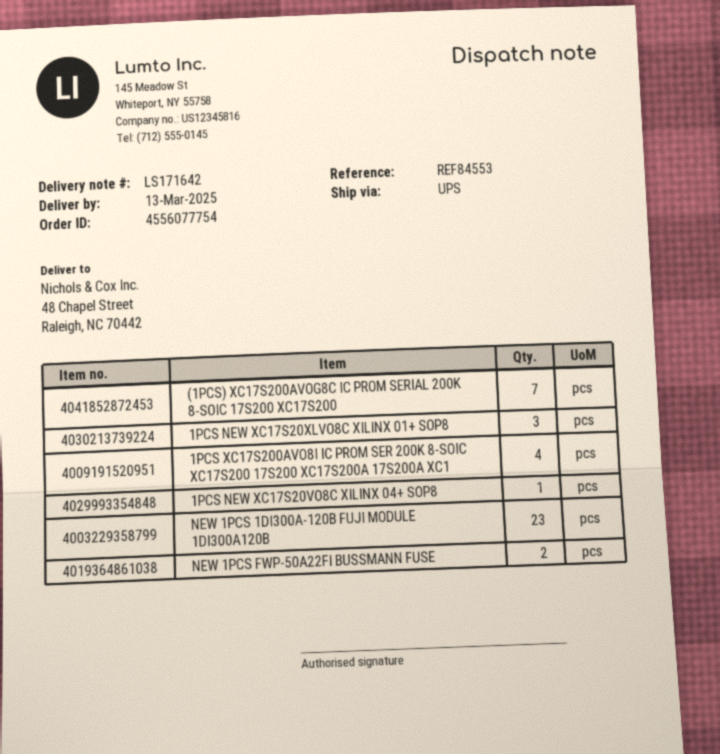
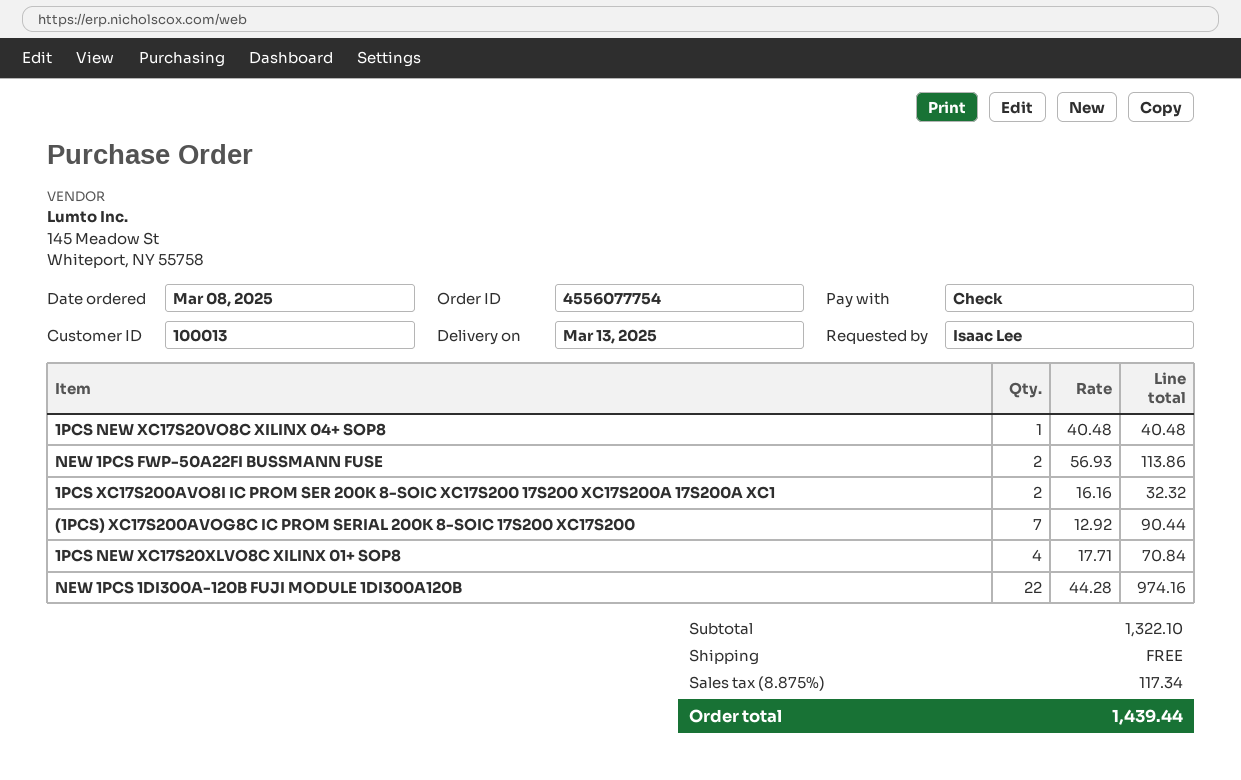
1PCS NEW XC17S20XLVO8C XILINX 01+ SOP8: 3 -> 4
1PCS XC17S200AVO8I IC PROM SER 200K 8-SOIC XC17S200 17S200 XC17S200A 17S200A XC1: 4 -> 2
NEW 1PCS 1DI300A-120B FUJI MODULE 1DI300A120B: 23 -> 22

